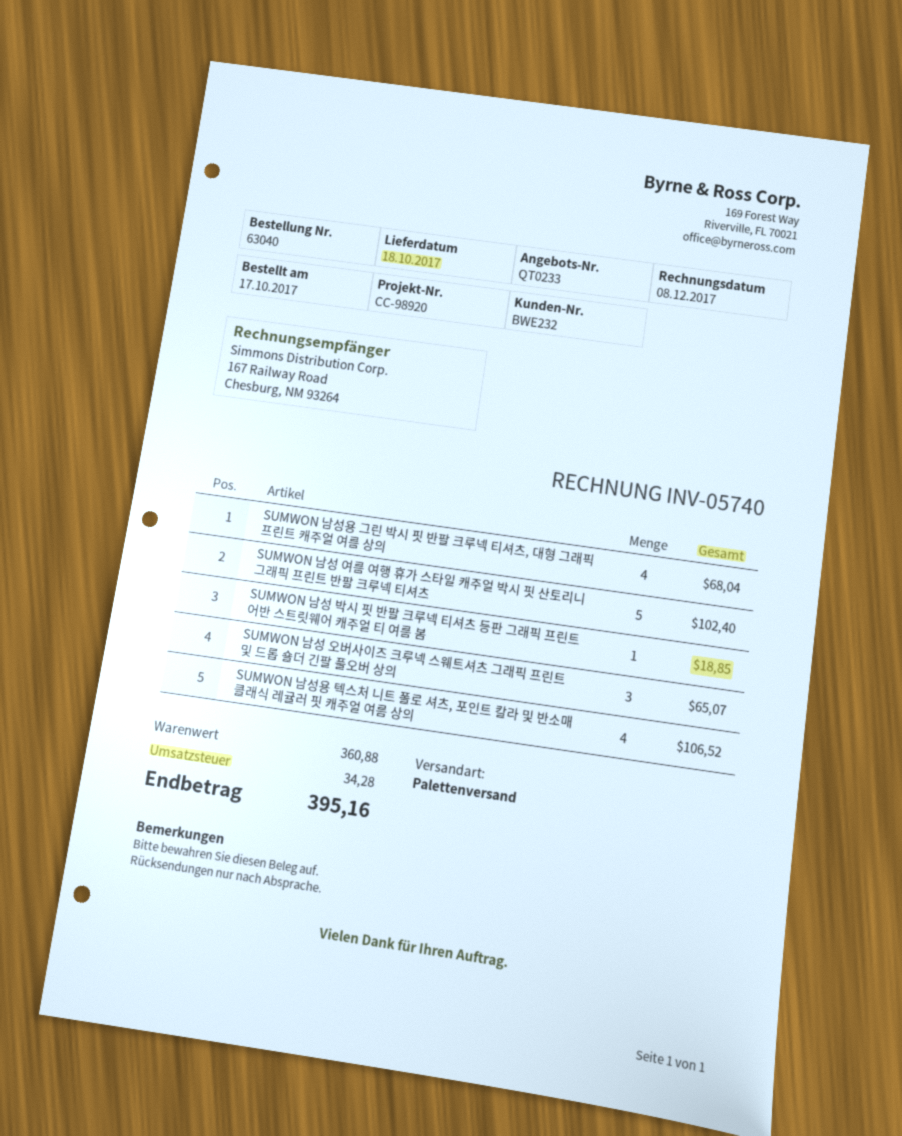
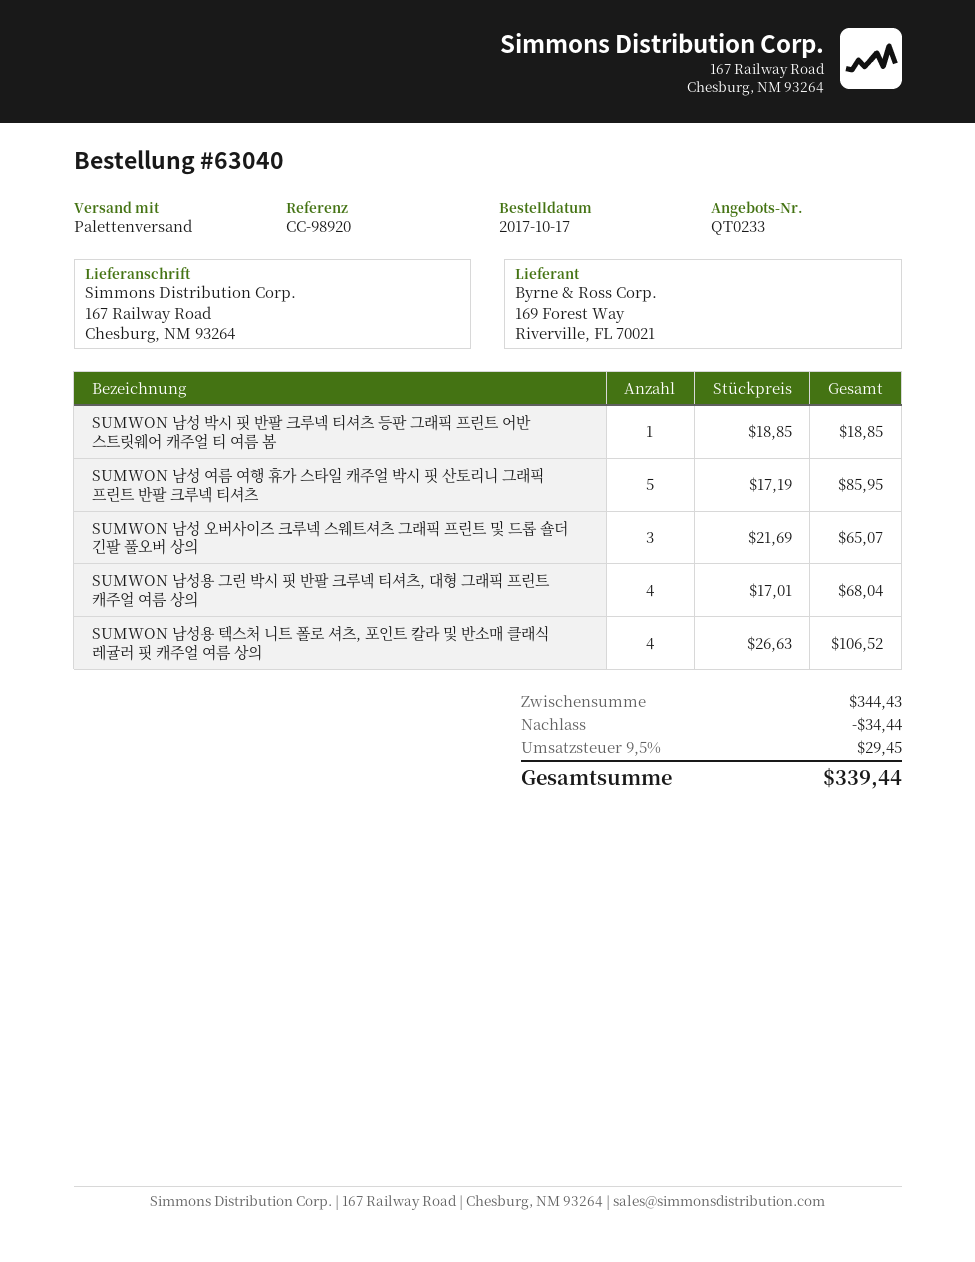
SUMWON 남성 여름 여행 휴가 스타일 캐주얼 박시 핏 산토리니 그래픽 프린트 반팔 크루넥 티셔츠: 5 for 102.40 -> 5 for 85.95
subtotal: 360.88 -> 344.43
discount: none -> 34.44
tax: 34.28 -> 29.45
total: 395.16 -> 339.44

